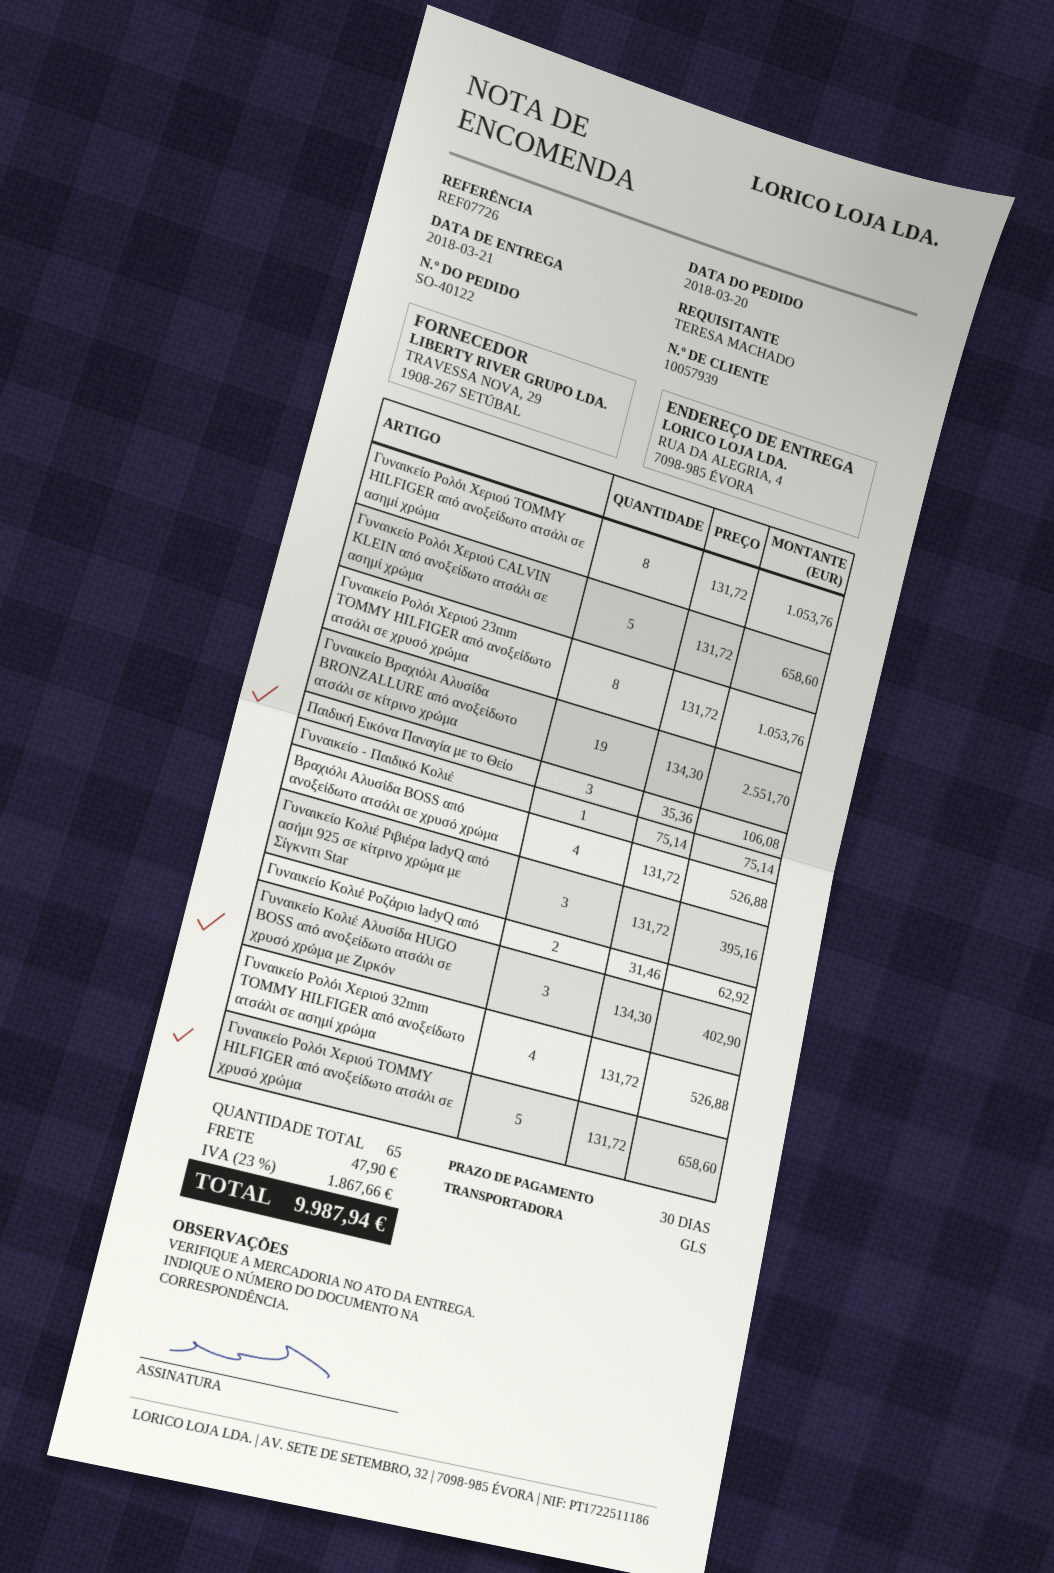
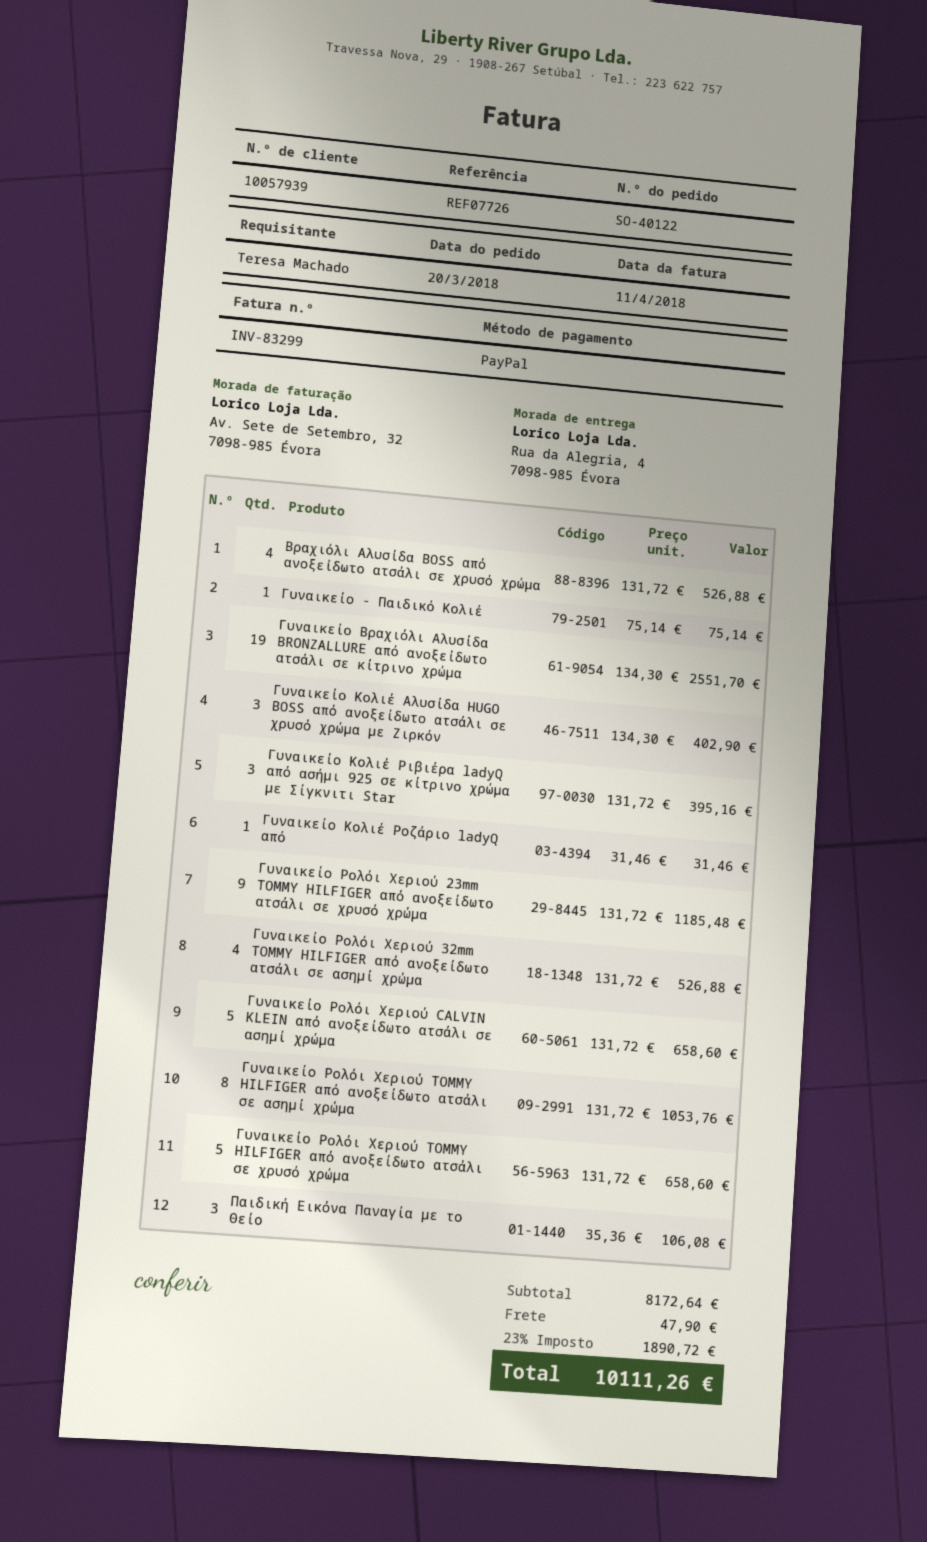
Γυναικείο Ρολόι Χεριού 23mm TOMMY HILFIGER από ανοξείδωτο ατσάλι σε χρυσό χρώμα: 8 x 131.72 = 1053.76 -> 9 x 131.72 = 1185.48
Γυναικείο Κολιέ Ροζάριο ladyQ από: 2 x 31.46 = 62.92 -> 1 x 31.46 = 31.46
tax: 23% = 1867.66 -> 23% = 1890.72
total: 9987.94 -> 10111.26

